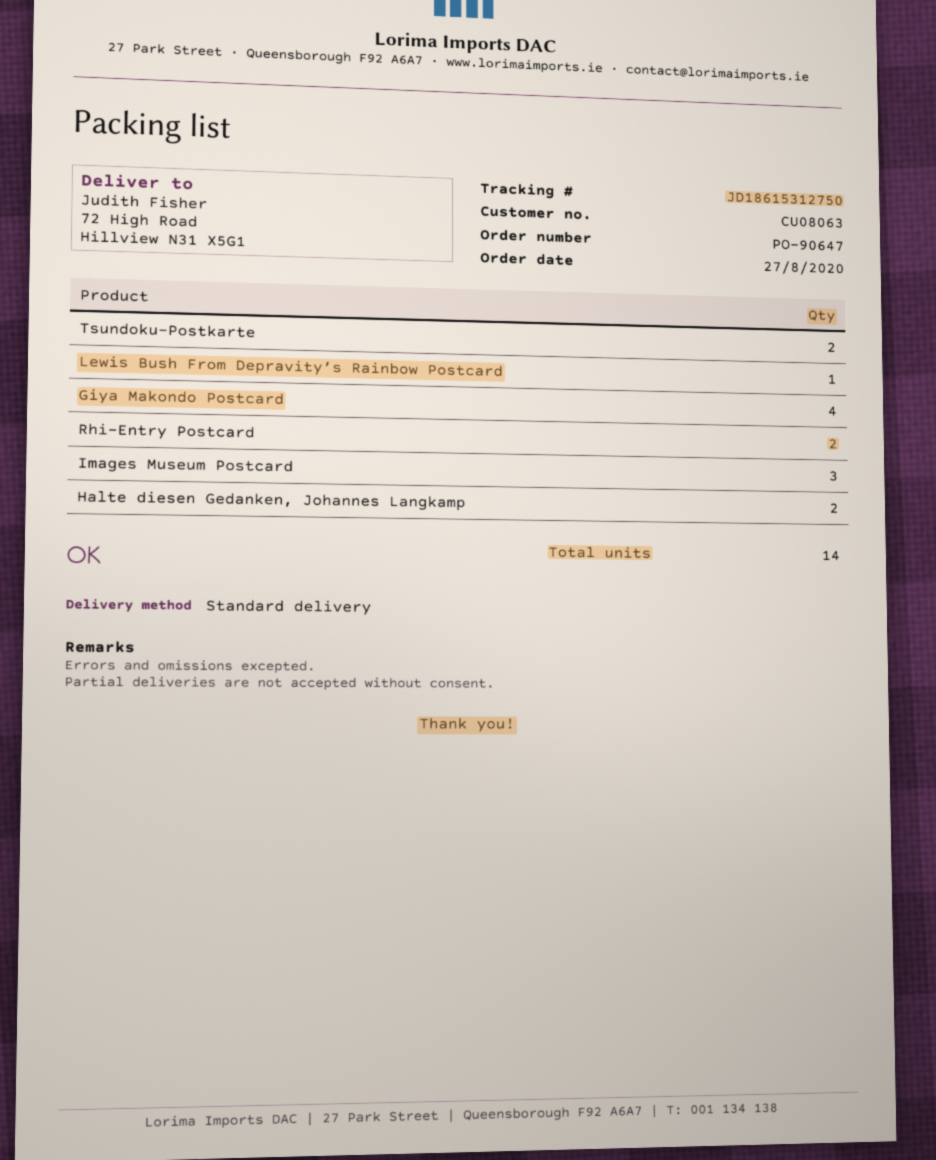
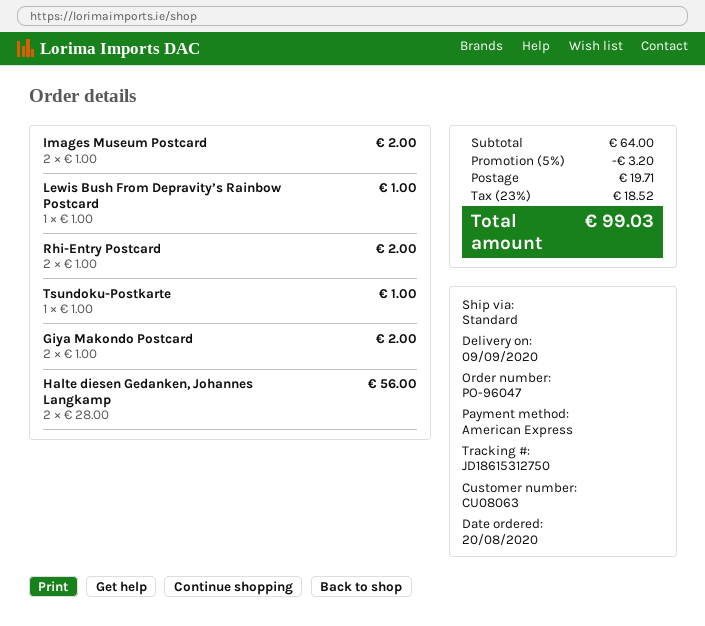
order number: PO-90647 -> PO-96047
order date: 2020-08-27 -> 2020-08-20
Tsundoku-Postkarte: 2 -> 1
Giya Makondo Postcard: 4 -> 2
Images Museum Postcard: 3 -> 2

